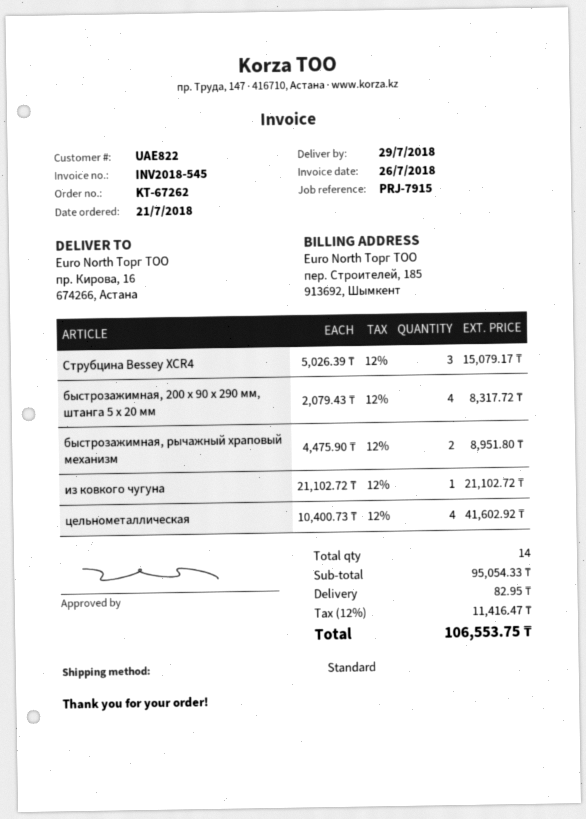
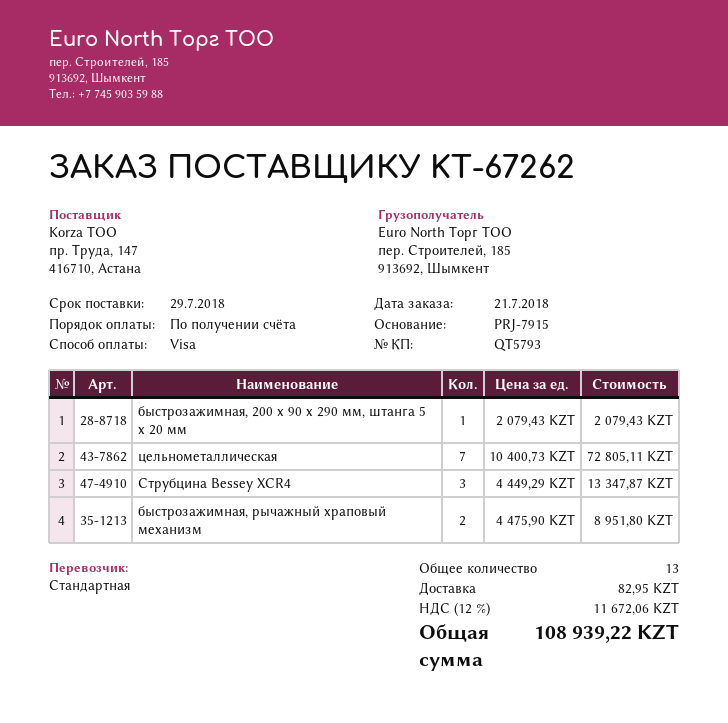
ship to: пр. Кирова, 16, 674266, Астана -> пер. Строителей, 185, 913692, Шымкент
Струбцина Bessey XCR4: 3 x 5026.39 = 15079.17 -> 3 x 4449.29 = 13347.87
быстрозажимная, 200 х 90 х 290 мм, штанга 5 х 20 мм: 4 x 2079.43 = 8317.72 -> 1 x 2079.43 = 2079.43
из ковкого чугуна: 1 x 21102.72 = 21102.72 -> none
цельнометаллическая: 4 x 10400.73 = 41602.92 -> 7 x 10400.73 = 72805.11
total quantity: 14 -> 13
tax: 12% = 11416.47 -> 12% = 11672.06
total: 106553.75 -> 108939.22

